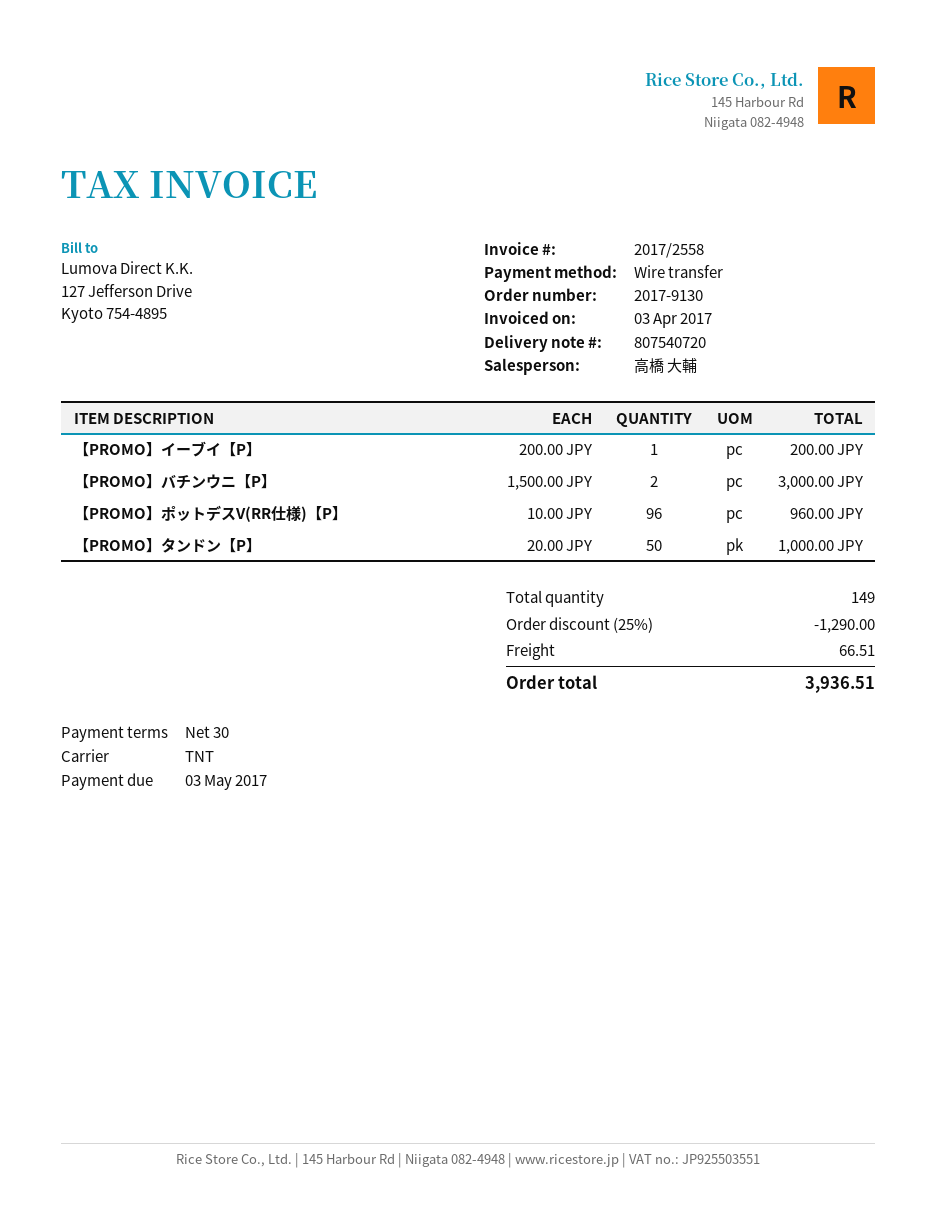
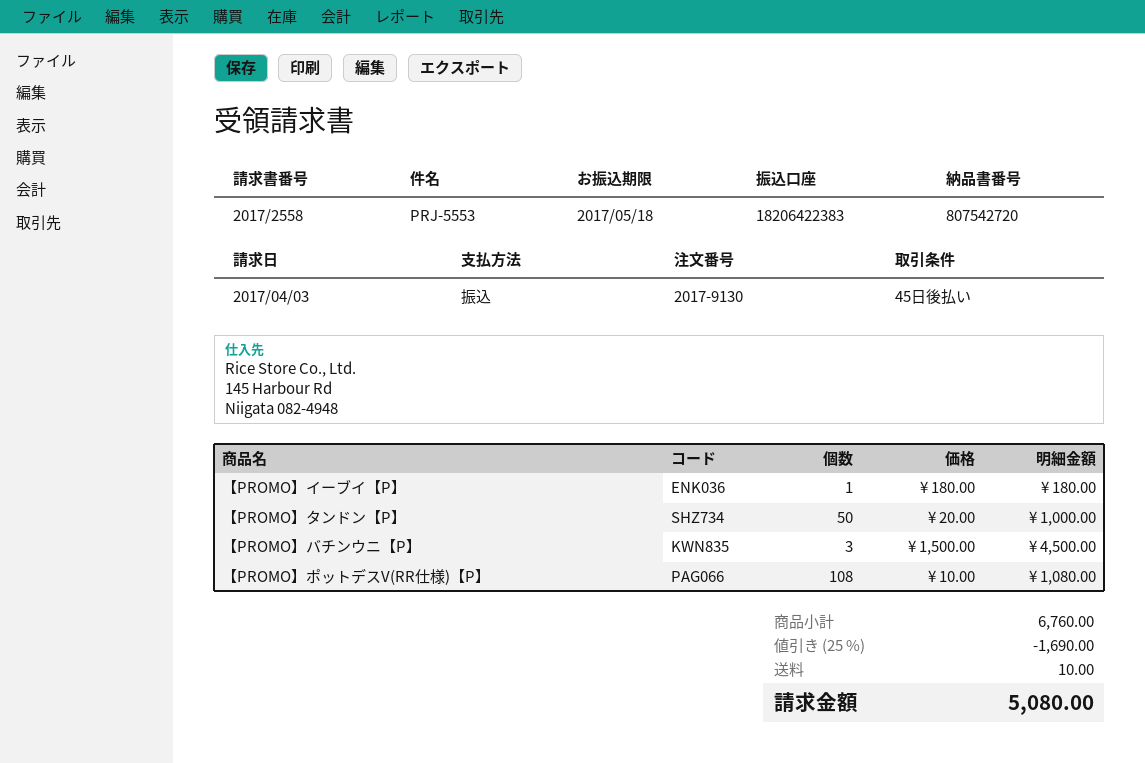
delivery note number: 807540720 -> 807542720
payment terms: 30 days -> 45 days
due date: 2017-05-03 -> 2017-05-18
【PROMO】イーブイ【P】: 1 x 200.00 = 200.00 -> 1 x 180.00 = 180.00
【PROMO】バチンウニ【P】: 2 x 1500.00 = 3000.00 -> 3 x 1500.00 = 4500.00
【PROMO】ポットデスV(RR仕様)【P】: 96 x 10.00 = 960.00 -> 108 x 10.00 = 1080.00
discount: 25% = 1290.00 -> 25% = 1690.00
shipping: 66.51 -> 10.00
total: 3936.51 -> 5080.00

